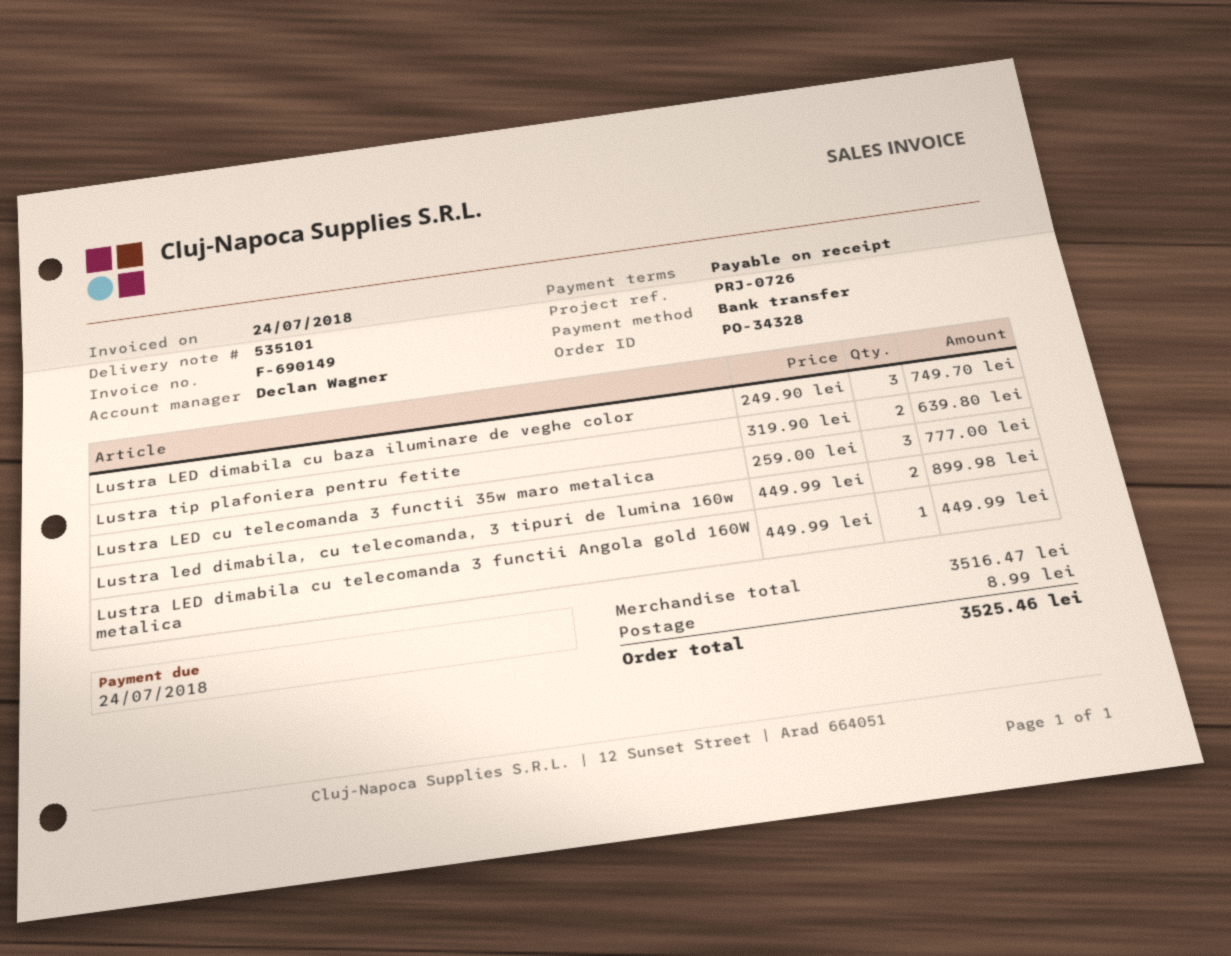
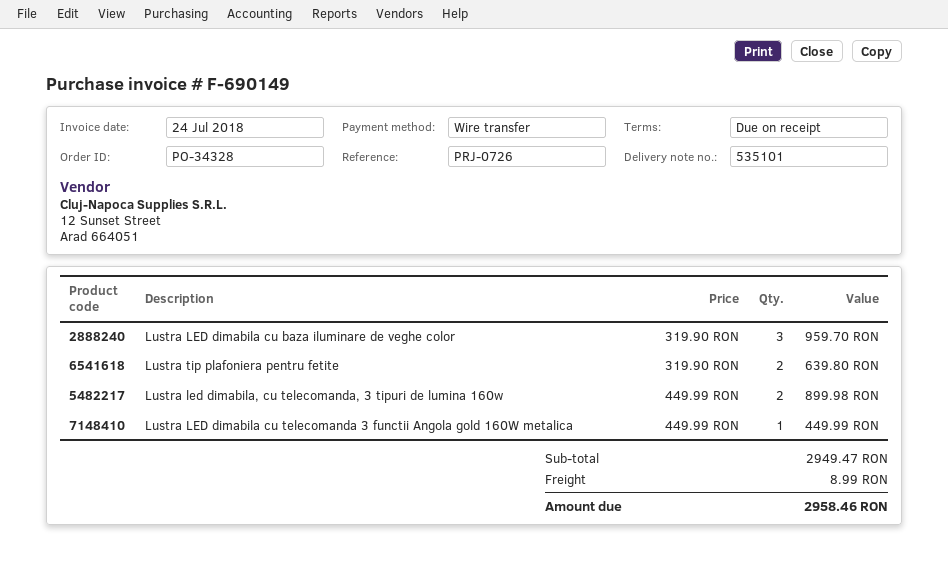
Lustra LED dimabila cu baza iluminare de veghe color: 3 x 249.90 = 749.70 -> 3 x 319.90 = 959.70
Lustra LED cu telecomanda 3 functii 35w maro metalica: 3 x 259.00 = 777.00 -> none
subtotal: 3516.47 -> 2949.47
total: 3525.46 -> 2958.46

